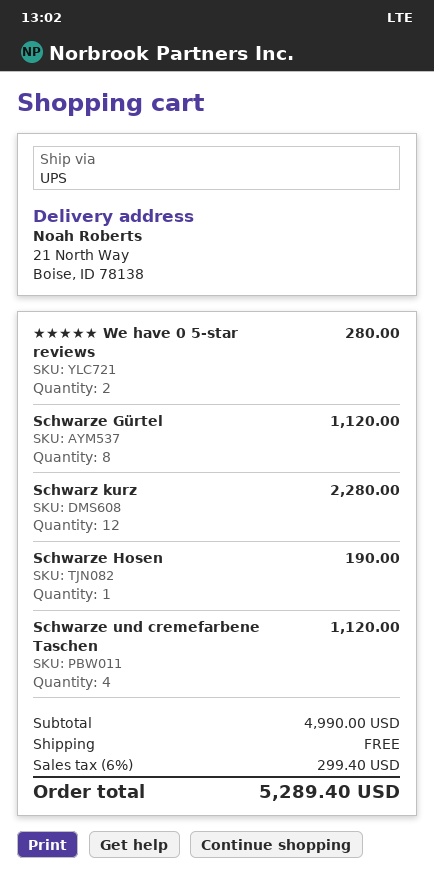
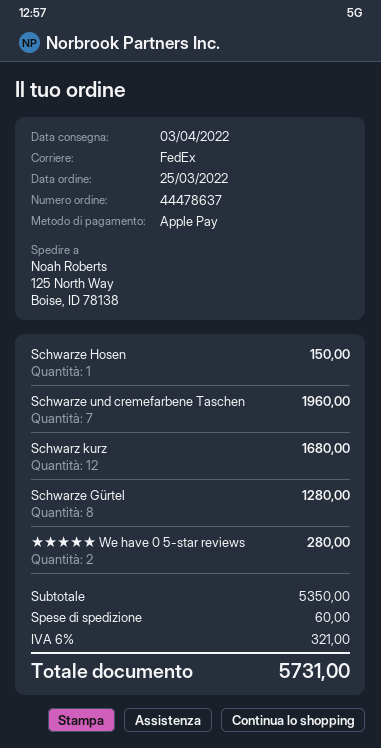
shipping method: UPS -> FedEx
ship to: 21 North Way, Boise, ID 78138 -> 125 North Way, Boise, ID 78138
Schwarze Gürtel: 8 for 1120.00 -> 8 for 1280.00
Schwarz kurz: 12 for 2280.00 -> 12 for 1680.00
Schwarze Hosen: 1 for 190.00 -> 1 for 150.00
Schwarze und cremefarbene Taschen: 4 for 1120.00 -> 7 for 1960.00
subtotal: 4990.00 -> 5350.00
shipping: 0.00 -> 60.00
tax: 6% = 299.40 -> 6% = 321.00
total: 5289.40 -> 5731.00

